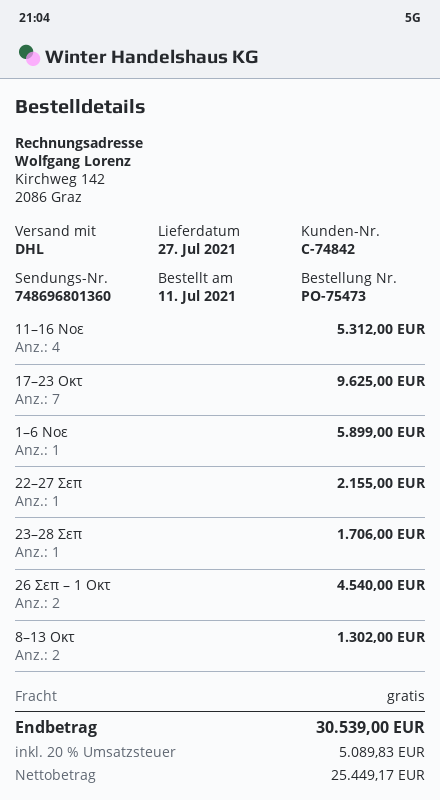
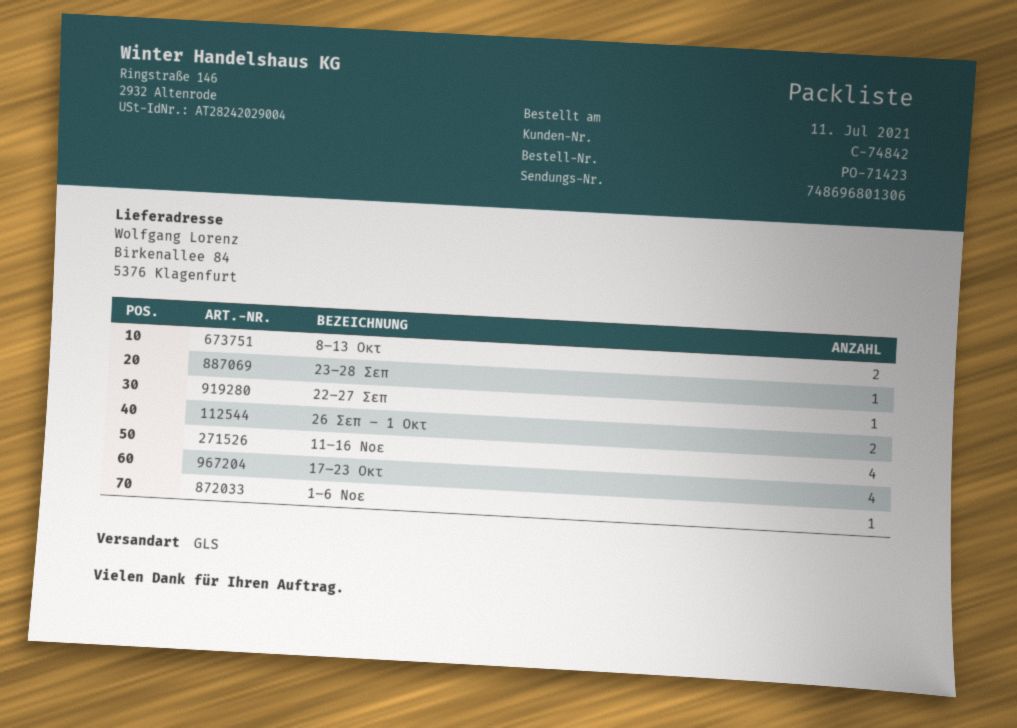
order number: PO-75473 -> PO-71423
shipping method: DHL -> GLS
tracking number: 748696801360 -> 748696801306
17–23 Οκτ: 7 -> 4

